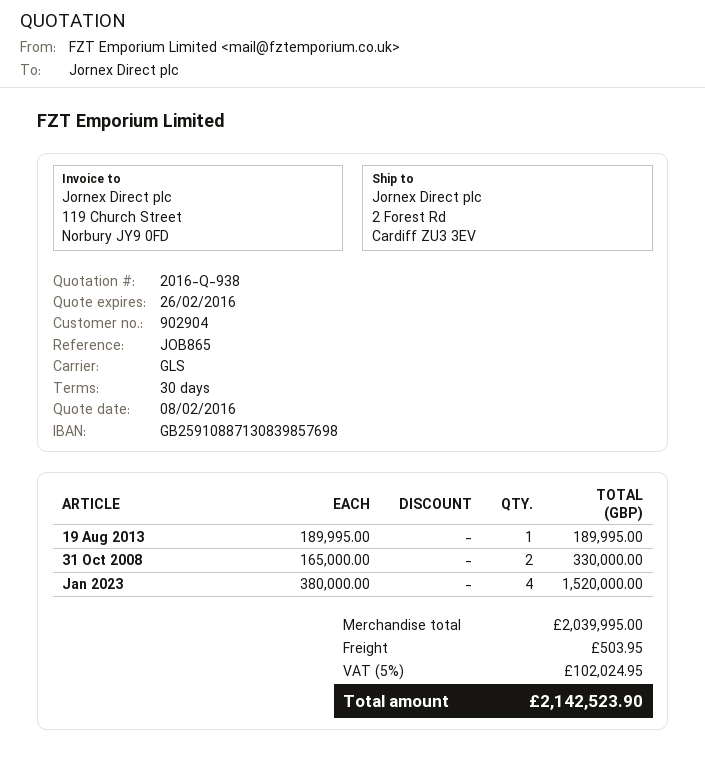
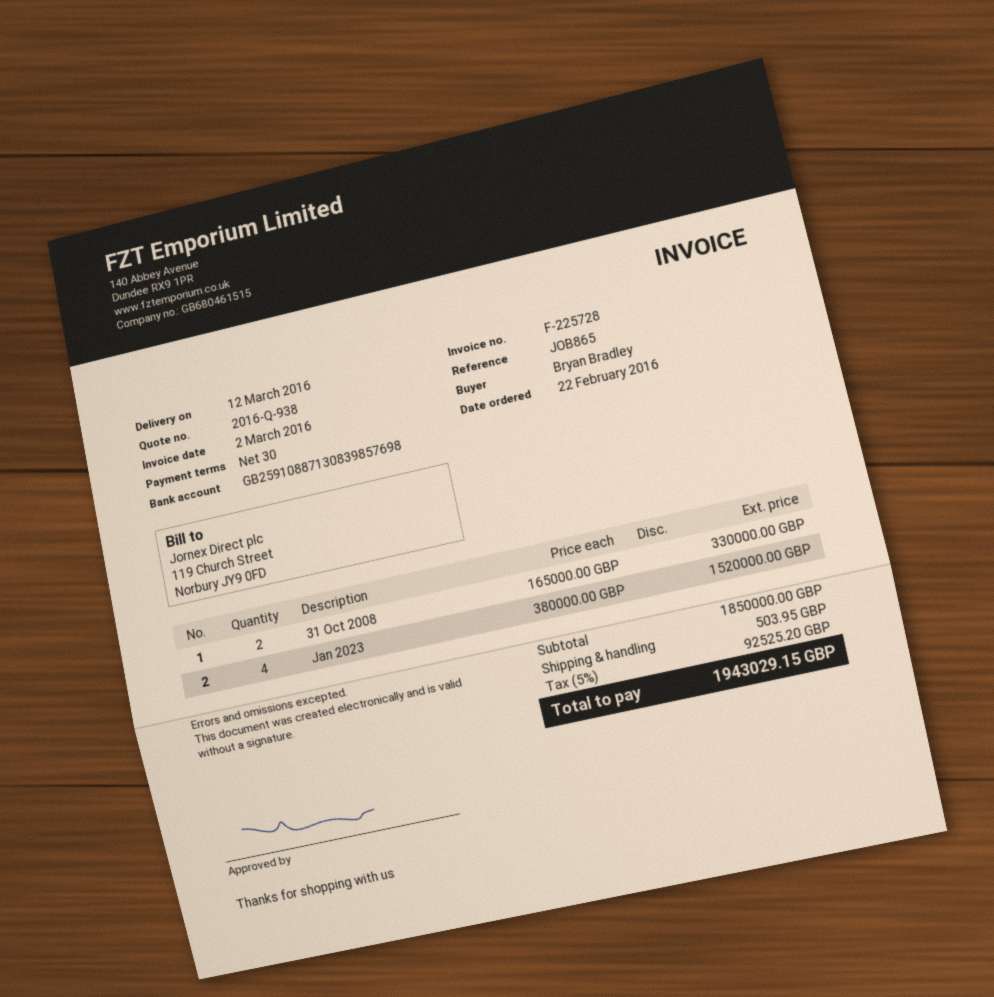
19 Aug 2013: 1 x 189995.00 = 189995.00 -> none
subtotal: 2039995.00 -> 1850000.00
tax: 5% = 102024.95 -> 5% = 92525.20
total: 2142523.90 -> 1943029.15

